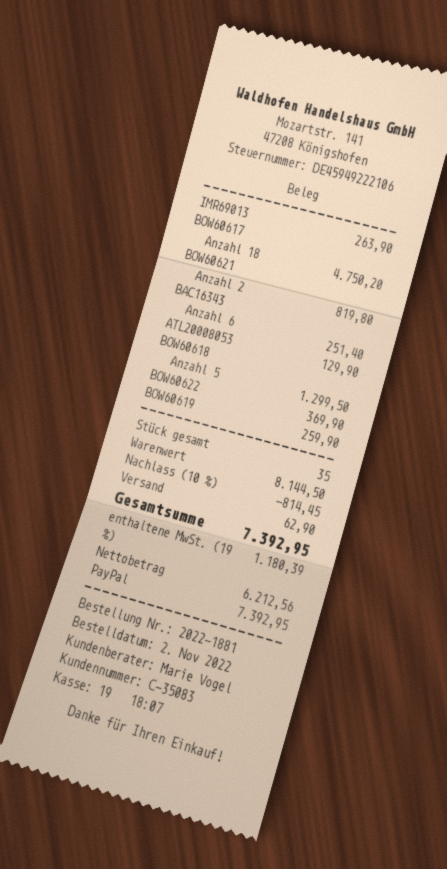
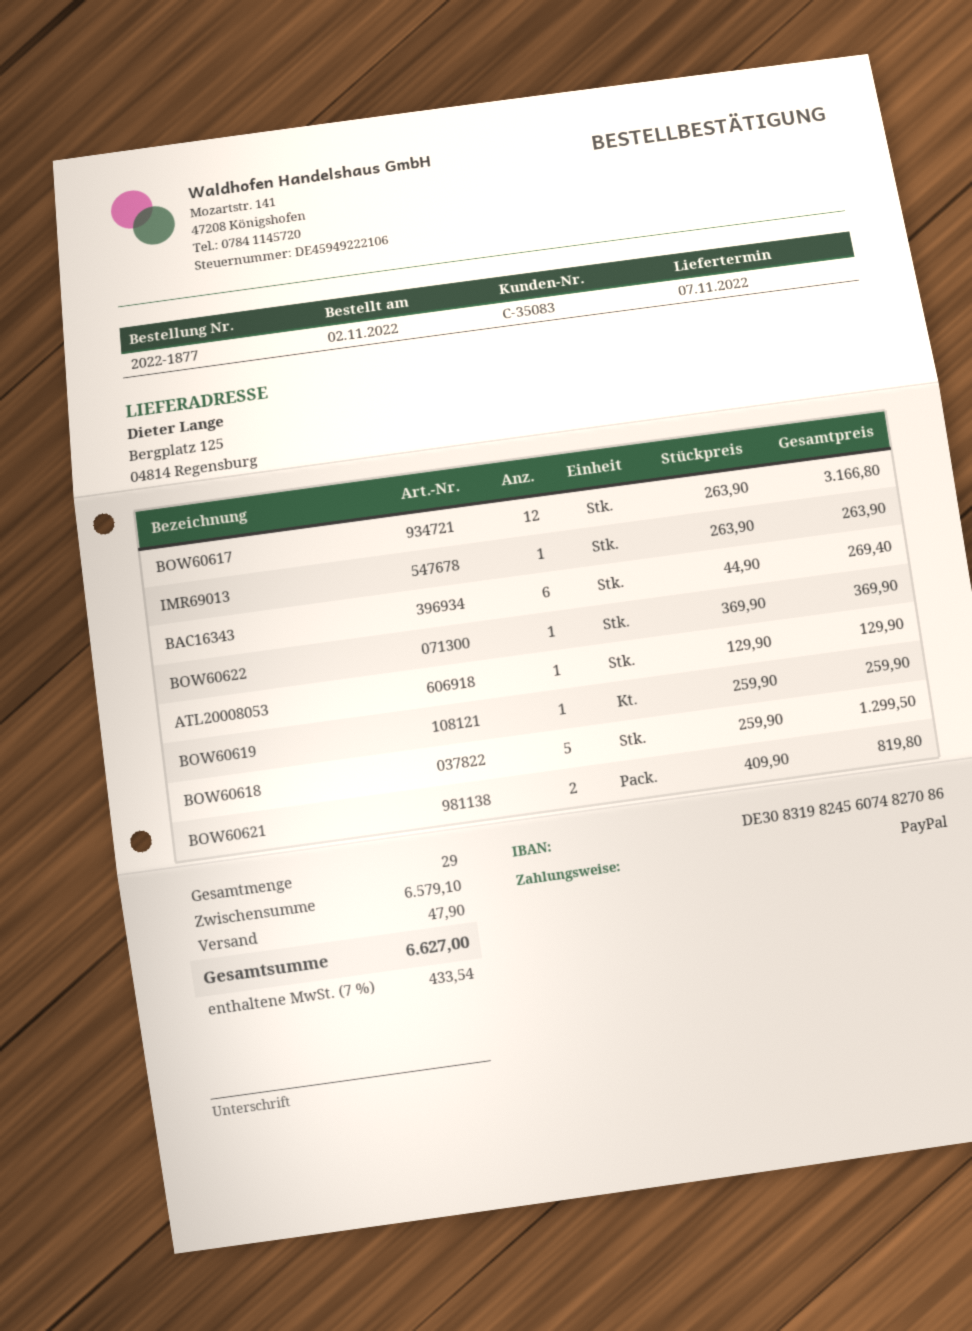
order number: 2022-1881 -> 2022-1877
BOW60617: 18 for 4750.20 -> 12 for 3166.80
BAC16343: 6 for 251.40 -> 6 for 269.40
total quantity: 35 -> 29
subtotal: 8144.50 -> 6579.10
discount: 10% = 814.45 -> none
shipping: 62.90 -> 47.90
tax: 19% = 1180.39 -> 7% = 433.54
total: 7392.95 -> 6627.00

